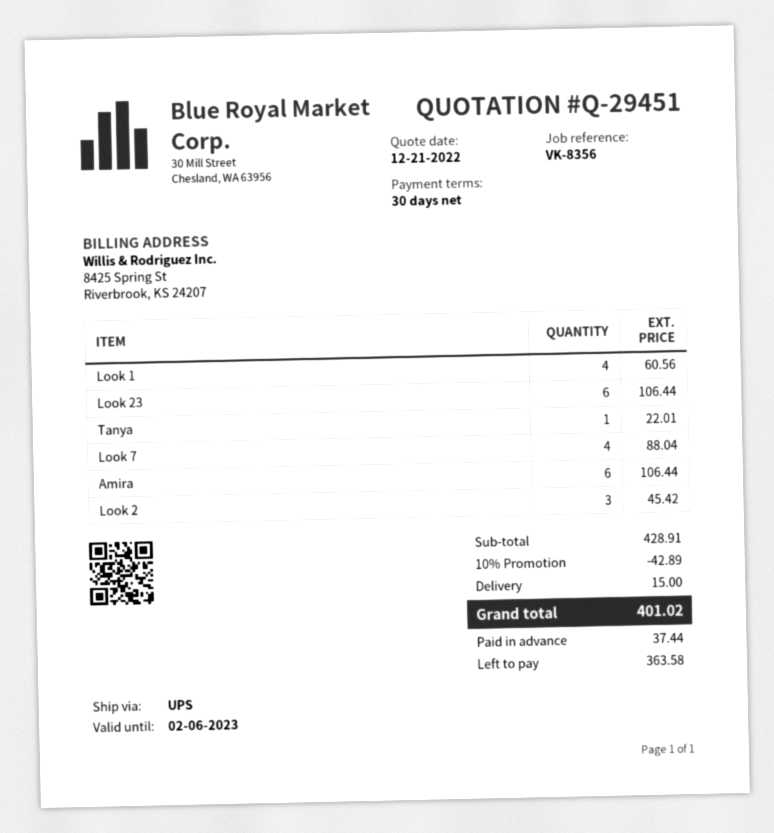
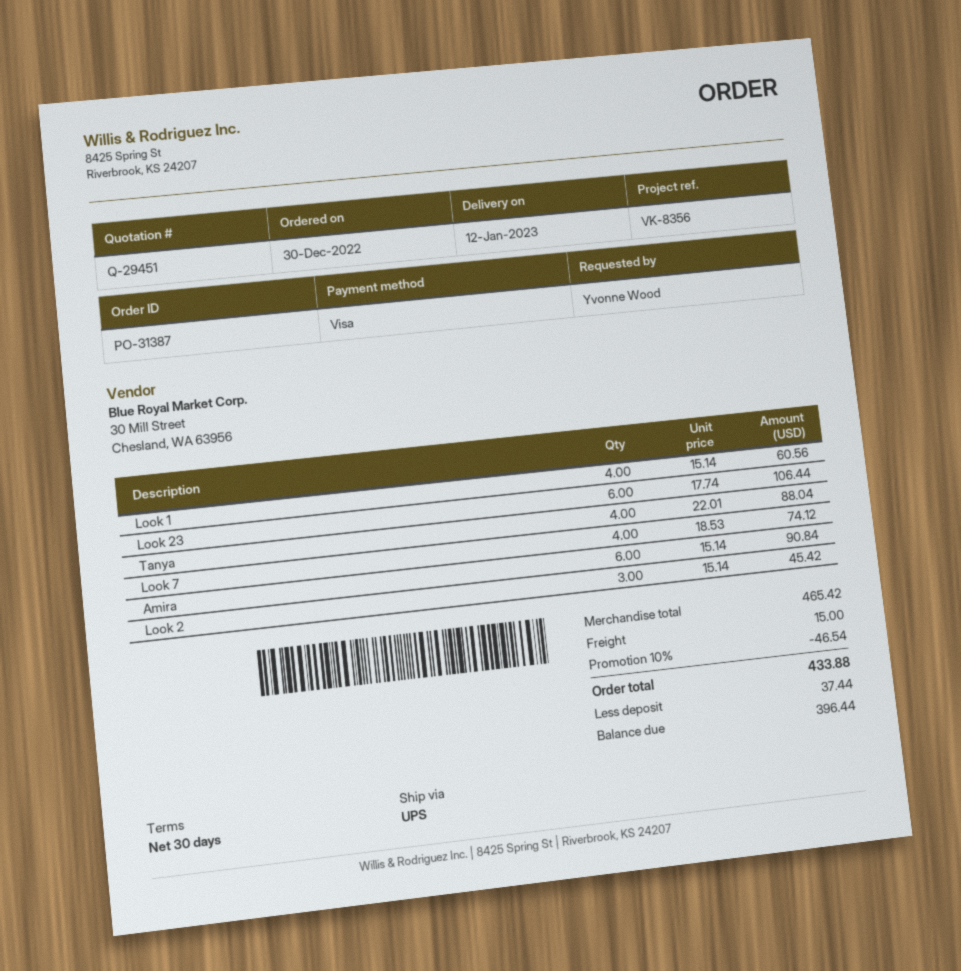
Tanya: 1 for 22.01 -> 4 for 88.04
Look 7: 4 for 88.04 -> 4 for 74.12
Amira: 6 for 106.44 -> 6 for 90.84
subtotal: 428.91 -> 465.42
discount: 10% = 42.89 -> 10% = 46.54
total: 401.02 -> 433.88
balance: 363.58 -> 396.44

